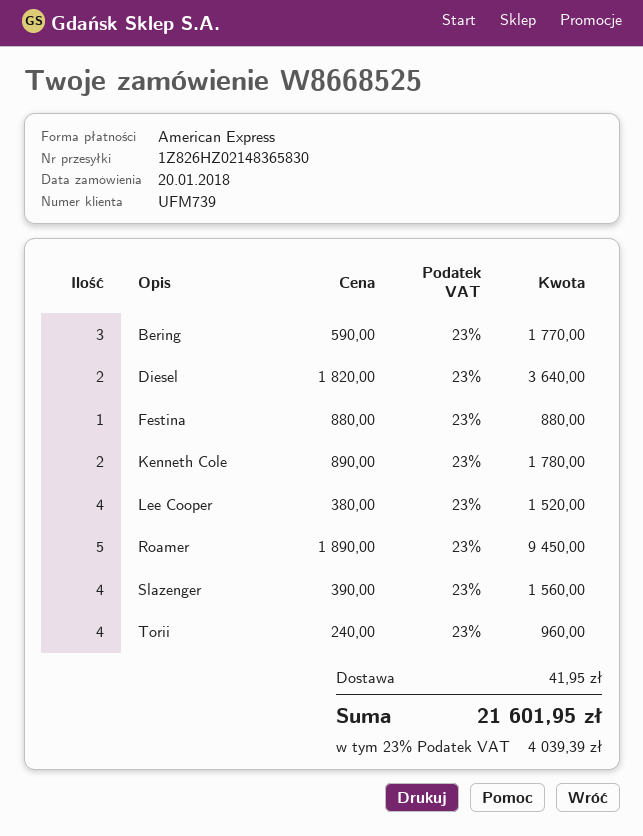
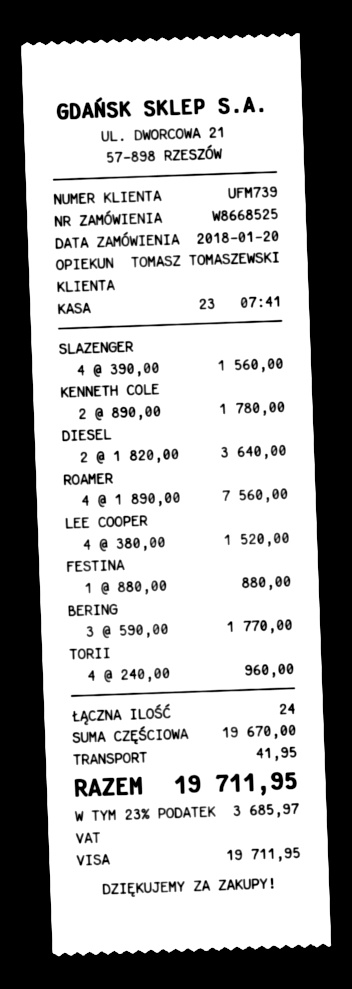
payment method: American Express -> Visa
Roamer: 5 x 1890.00 = 9450.00 -> 4 x 1890.00 = 7560.00
tax: 23% = 4039.39 -> 23% = 3685.97
total: 21601.95 -> 19711.95

